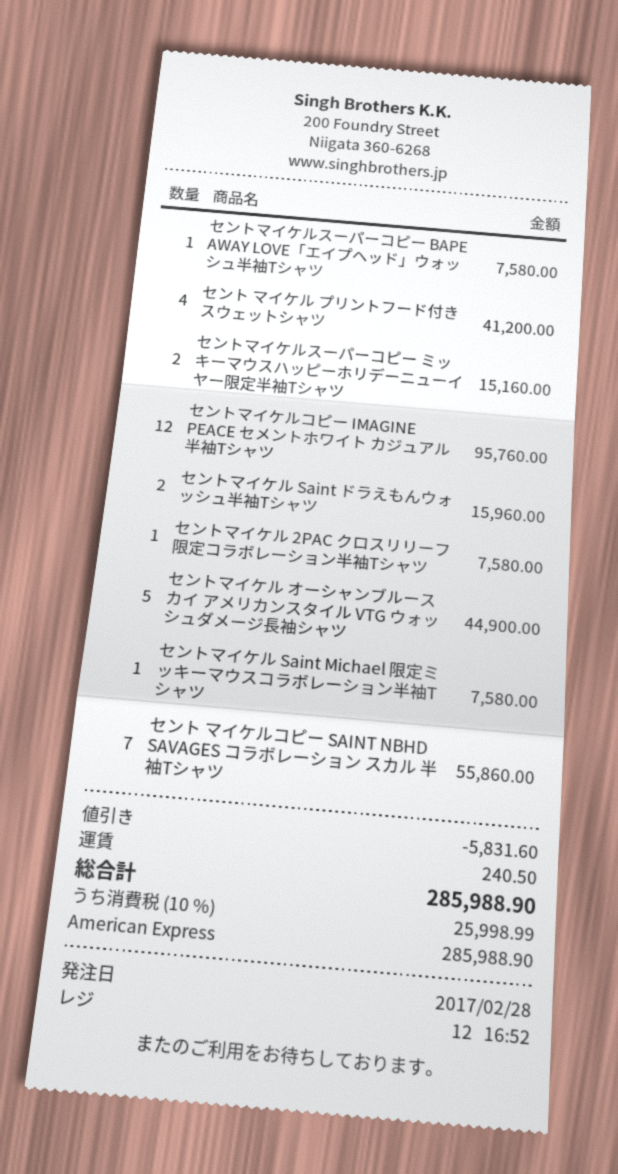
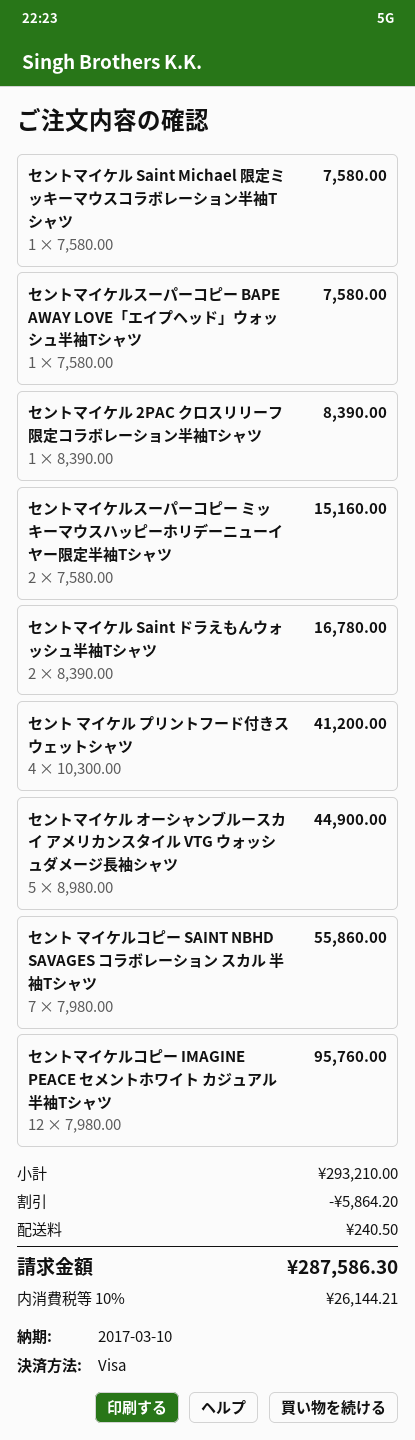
payment method: American Express -> Visa
セントマイケル Saint ドラえもんウォッシュ半袖Tシャツ: 2 for 15960.00 -> 2 for 16780.00
セントマイケル 2PAC クロスリリーフ限定コラボレーション半袖Tシャツ: 1 for 7580.00 -> 1 for 8390.00
discount: 5831.60 -> 5864.20
tax: 10% = 25998.99 -> 10% = 26144.21
total: 285988.90 -> 287586.30

